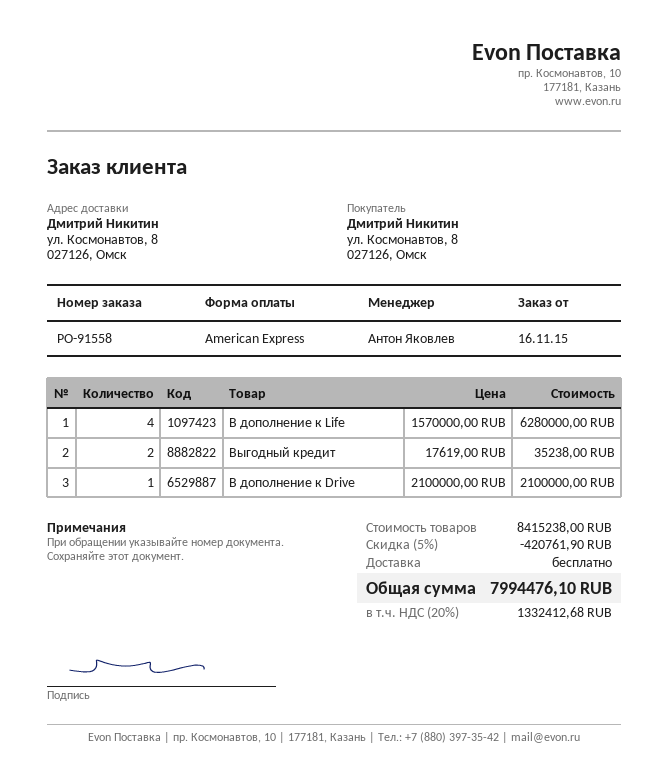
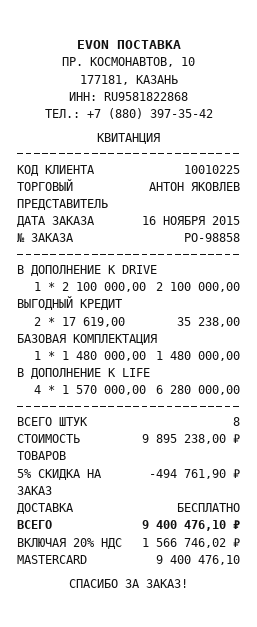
order number: PO-91558 -> PO-98858
payment method: American Express -> Mastercard
БАЗОВАЯ КОМПЛЕКТАЦИЯ: none -> 1 x 1480000.00 = 1480000.00
subtotal: 8415238.00 -> 9895238.00
discount: 5% = 420761.90 -> 5% = 494761.90
tax: 20% = 1332412.68 -> 20% = 1566746.02
total: 7994476.10 -> 9400476.10

